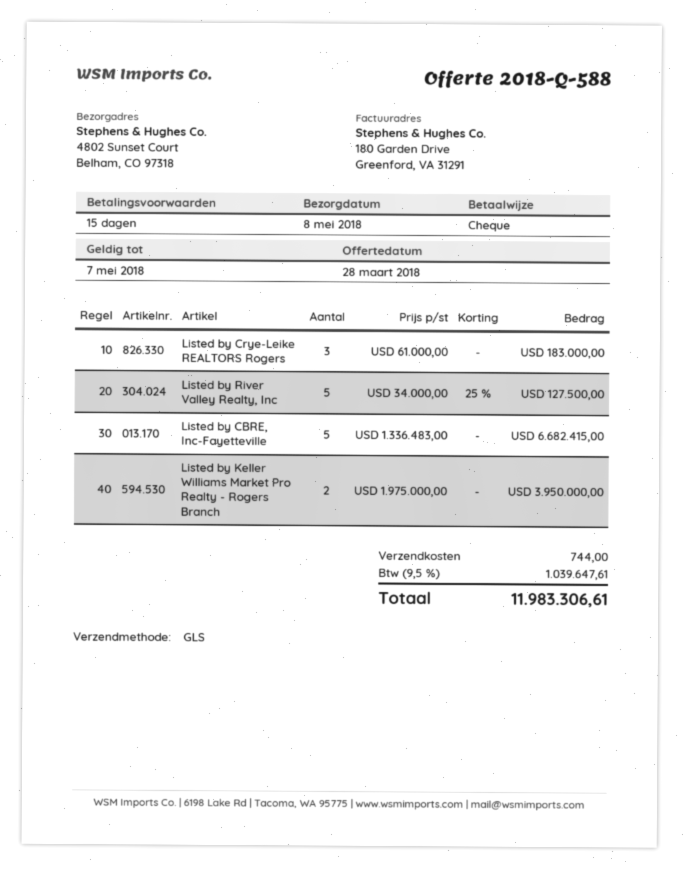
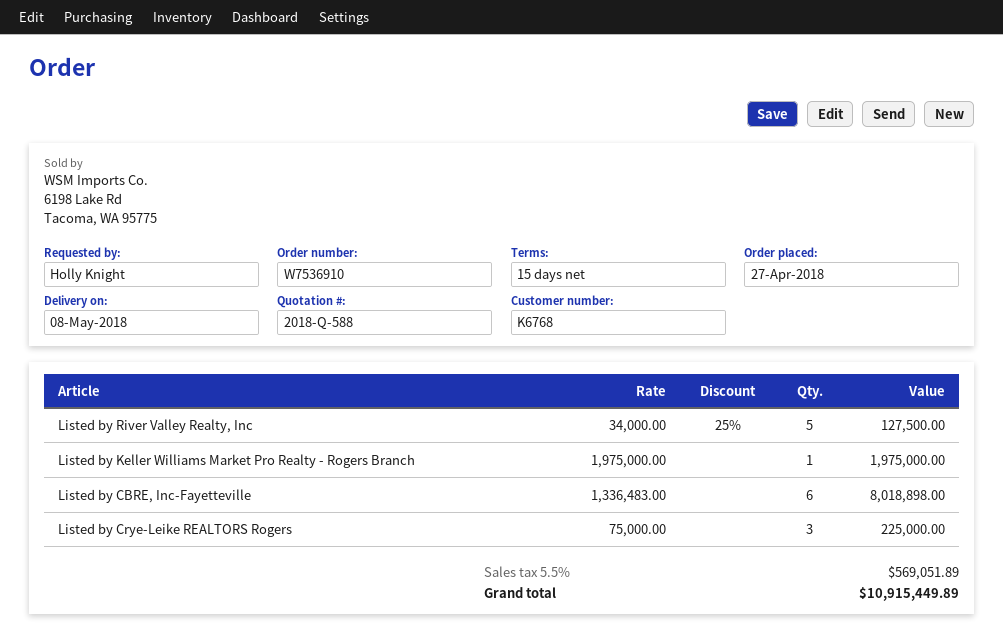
Listed by Crye-Leike REALTORS Rogers: 3 x 61000.00 = 183000.00 -> 3 x 75000.00 = 225000.00
Listed by CBRE, Inc-Fayetteville: 5 x 1336483.00 = 6682415.00 -> 6 x 1336483.00 = 8018898.00
Listed by Keller Williams Market Pro Realty - Rogers Branch: 2 x 1975000.00 = 3950000.00 -> 1 x 1975000.00 = 1975000.00
shipping: 744.00 -> none
tax: 9.5% = 1039647.61 -> 5.5% = 569051.89
total: 11983306.61 -> 10915449.89

